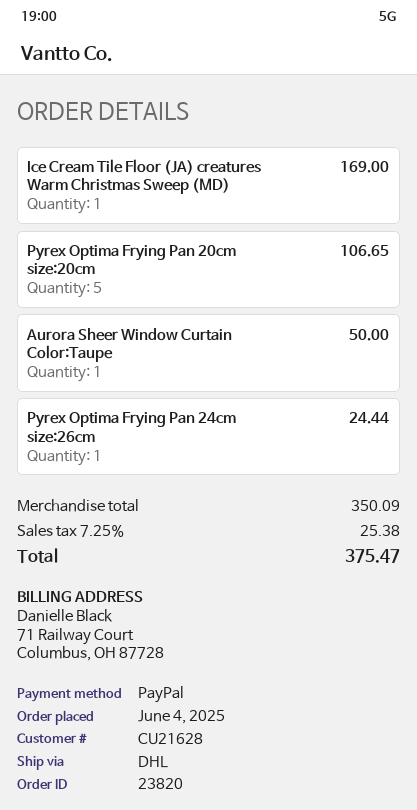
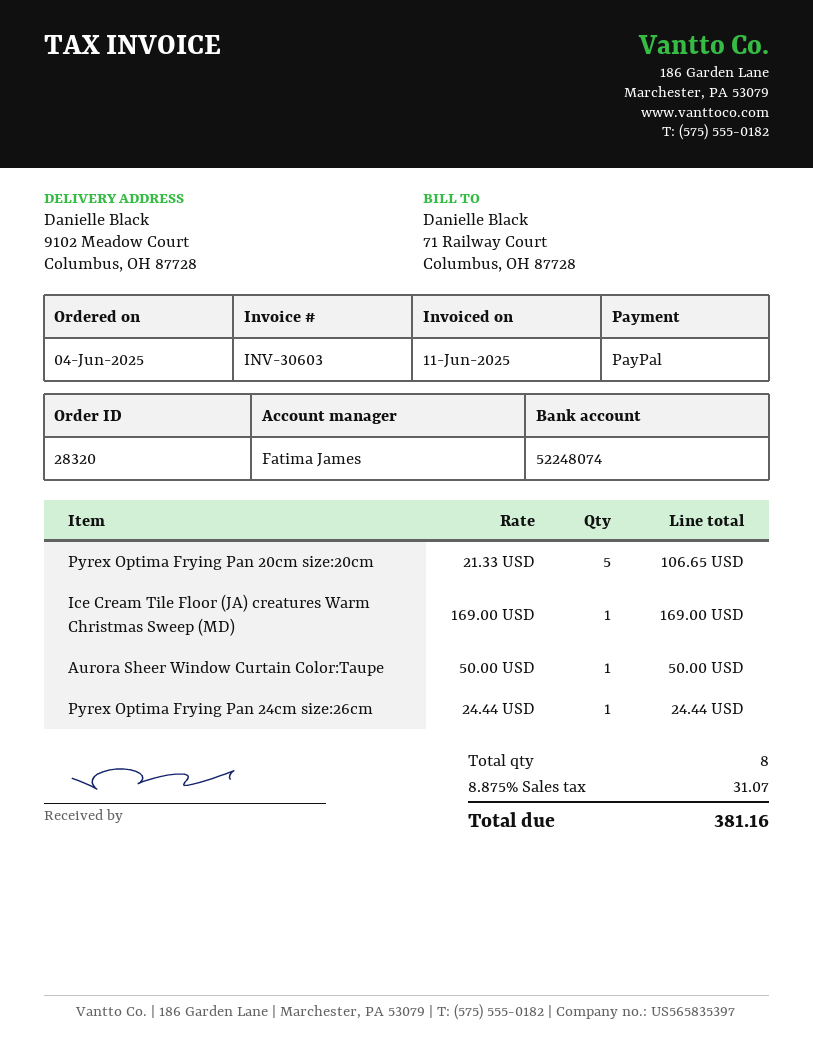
order number: 23820 -> 28320
tax: 7.25% = 25.38 -> 8.875% = 31.07
total: 375.47 -> 381.16

